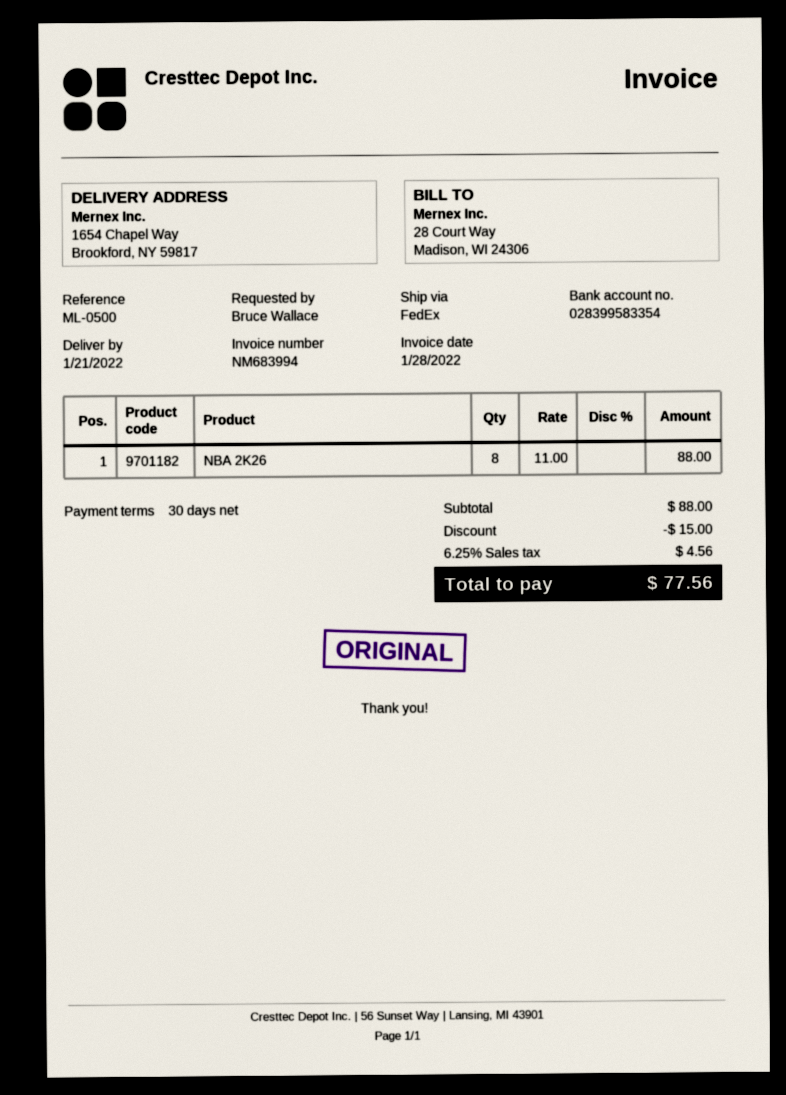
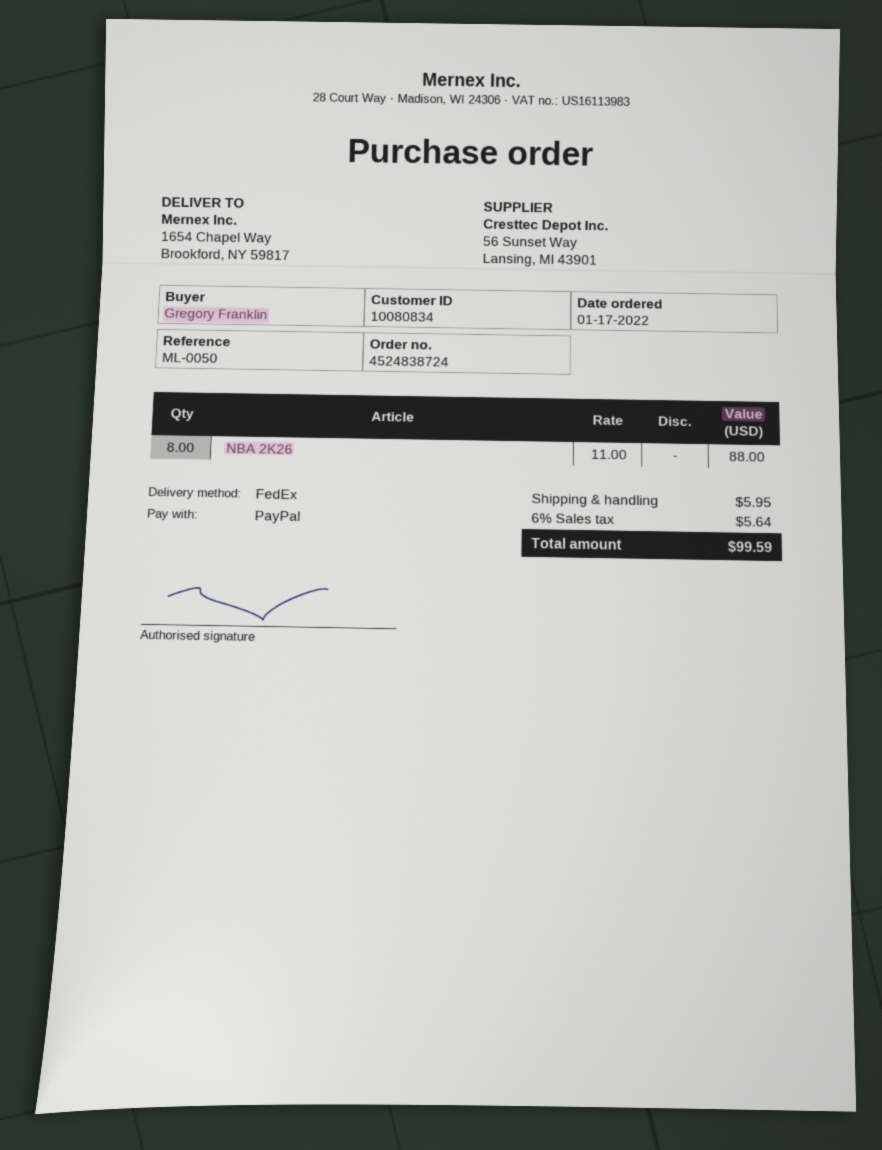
reference: ML-0500 -> ML-0050
ordered by: Bruce Wallace -> Gregory Franklin
discount: 15.00 -> none
shipping: none -> 5.95
tax: 6.25% = 4.56 -> 6% = 5.64
total: 77.56 -> 99.59

